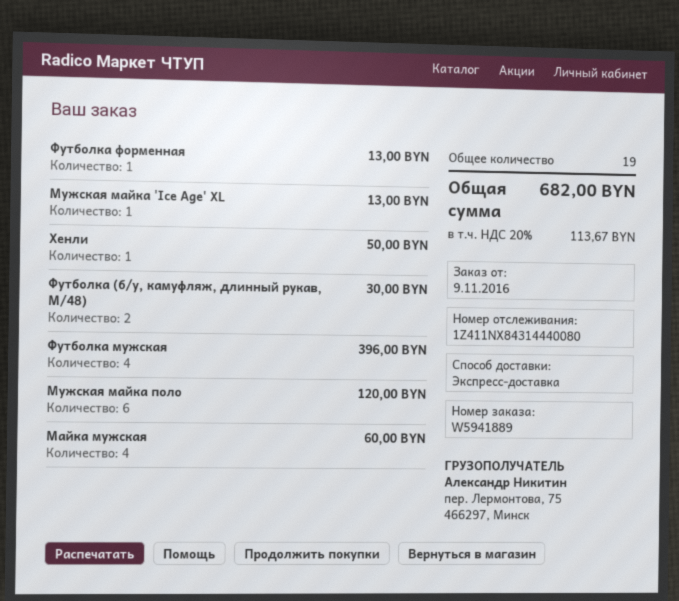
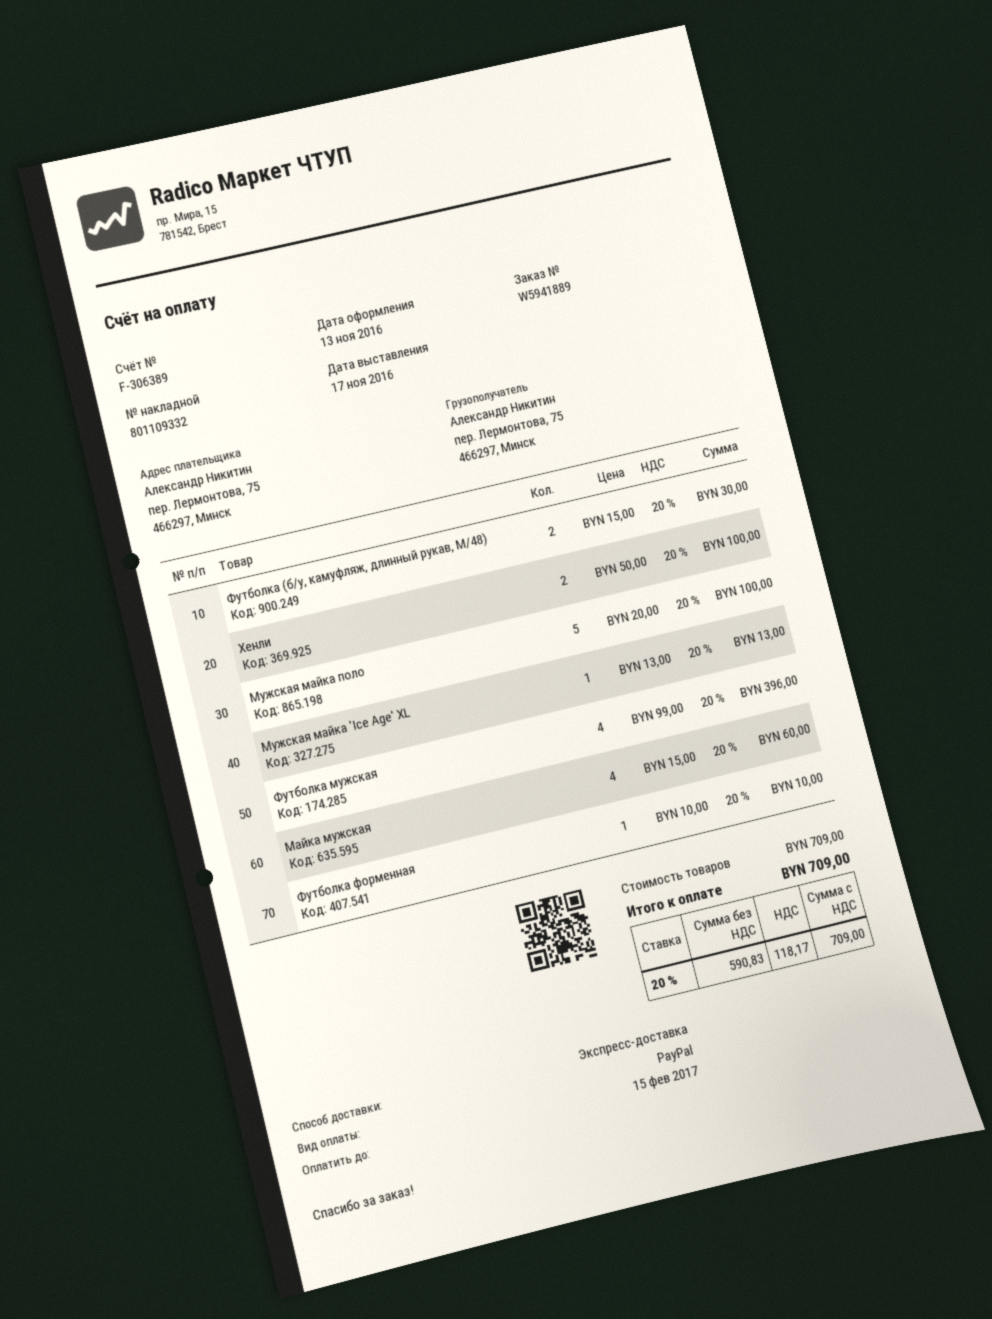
order date: 2016-11-09 -> 2016-11-13
Футболка форменная: 1 for 13.00 -> 1 for 10.00
Хенли: 1 for 50.00 -> 2 for 100.00
Мужская майка поло: 6 for 120.00 -> 5 for 100.00
tax: 20% = 113.67 -> 20% = 118.17
total: 682.00 -> 709.00

